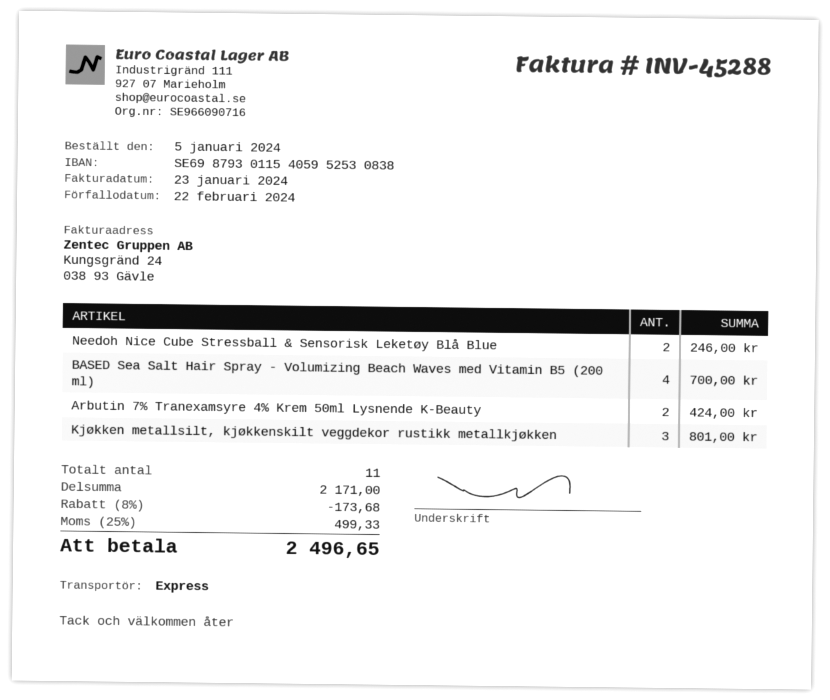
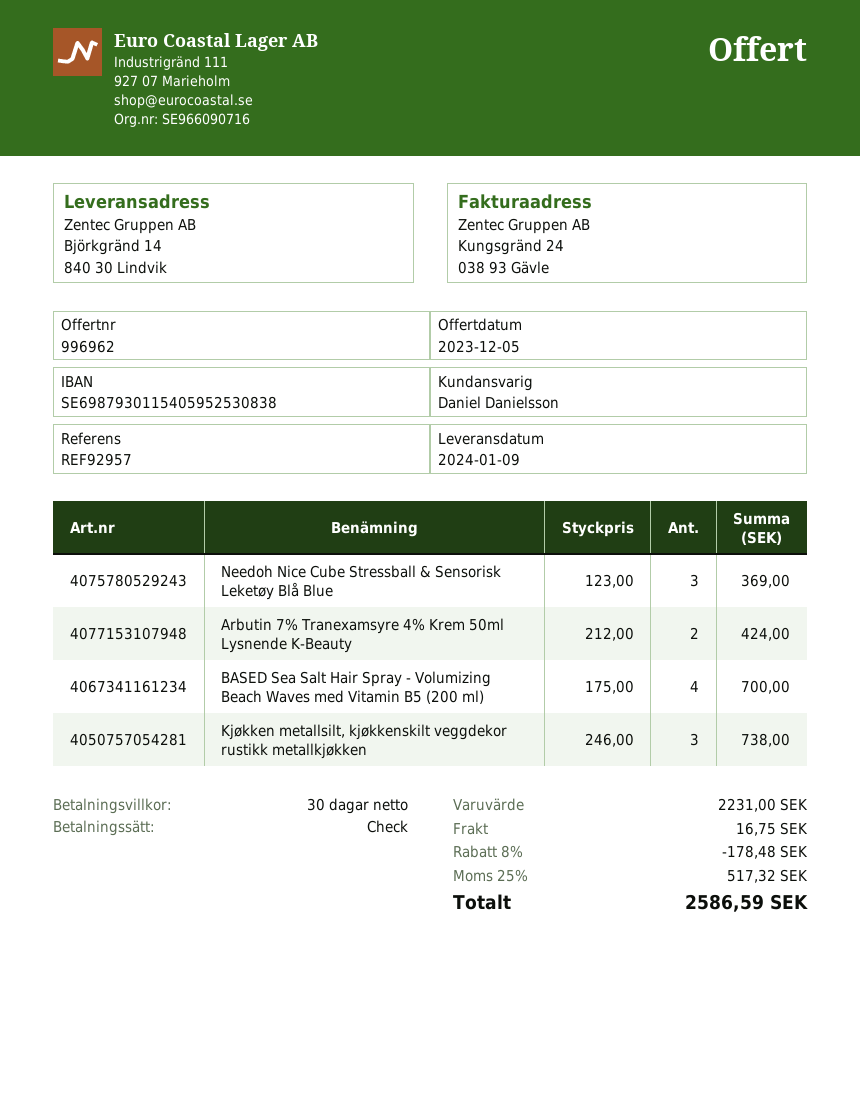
Needoh Nice Cube Stressball & Sensorisk Leketøy Blå Blue: 2 for 246.00 -> 3 for 369.00
Kjøkken metallsilt, kjøkkenskilt veggdekor rustikk metallkjøkken: 3 for 801.00 -> 3 for 738.00
subtotal: 2171.00 -> 2231.00
discount: 8% = 173.68 -> 8% = 178.48
shipping: none -> 16.75
tax: 25% = 499.33 -> 25% = 517.32
total: 2496.65 -> 2586.59

